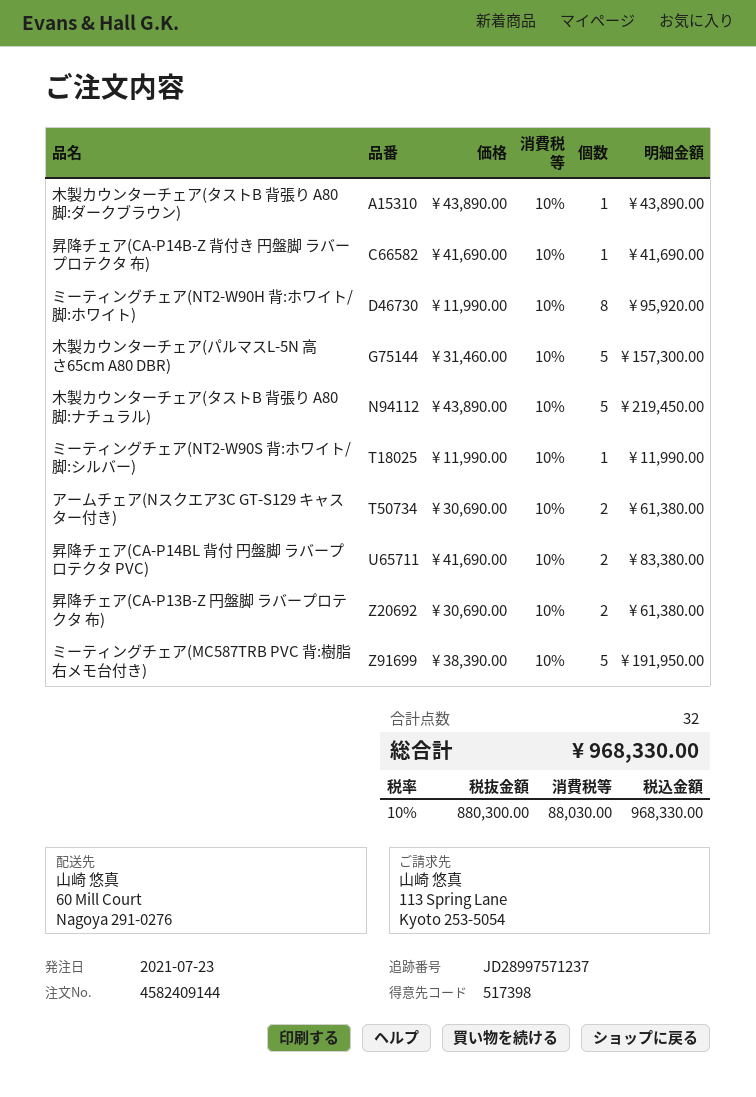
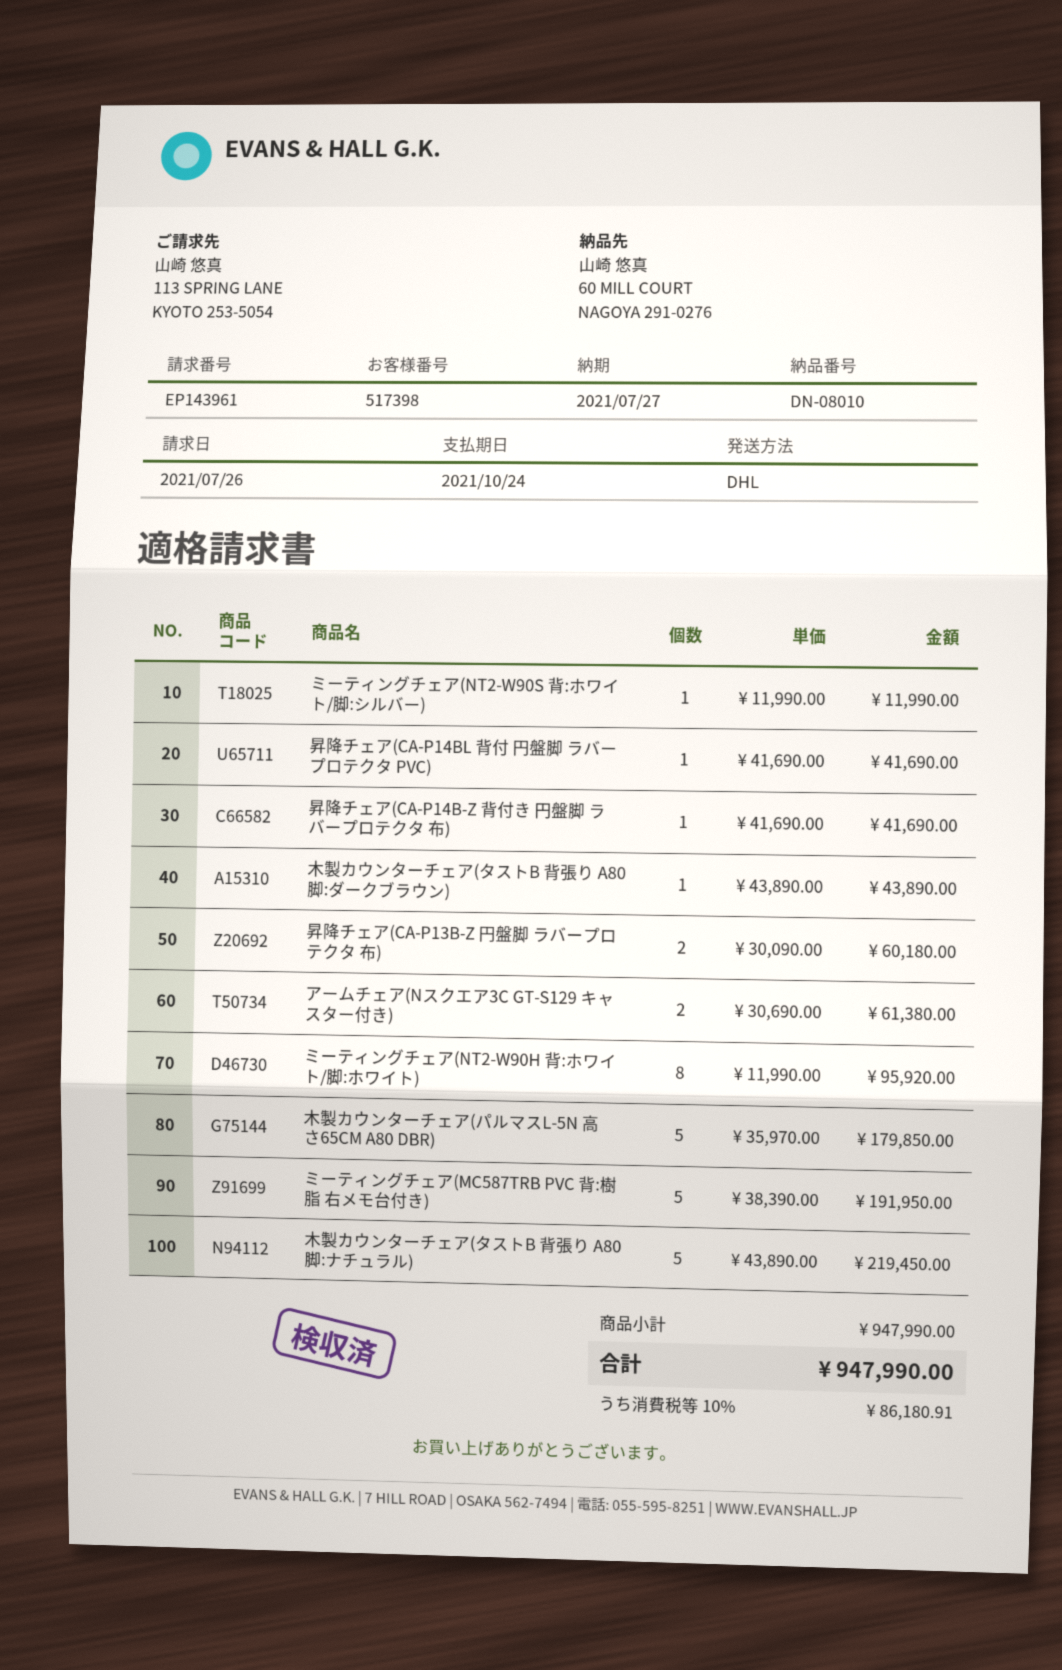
木製カウンターチェア(パルマスL-5N 高さ65cm A80 DBR): 5 x 31460.00 = 157300.00 -> 5 x 35970.00 = 179850.00
昇降チェア(CA-P14BL 背付 円盤脚 ラバープロテクタ PVC): 2 x 41690.00 = 83380.00 -> 1 x 41690.00 = 41690.00
昇降チェア(CA-P13B-Z 円盤脚 ラバープロテクタ 布): 2 x 30690.00 = 61380.00 -> 2 x 30090.00 = 60180.00
tax: 10% = 88030.00 -> 10% = 86180.91
total: 968330.00 -> 947990.00

